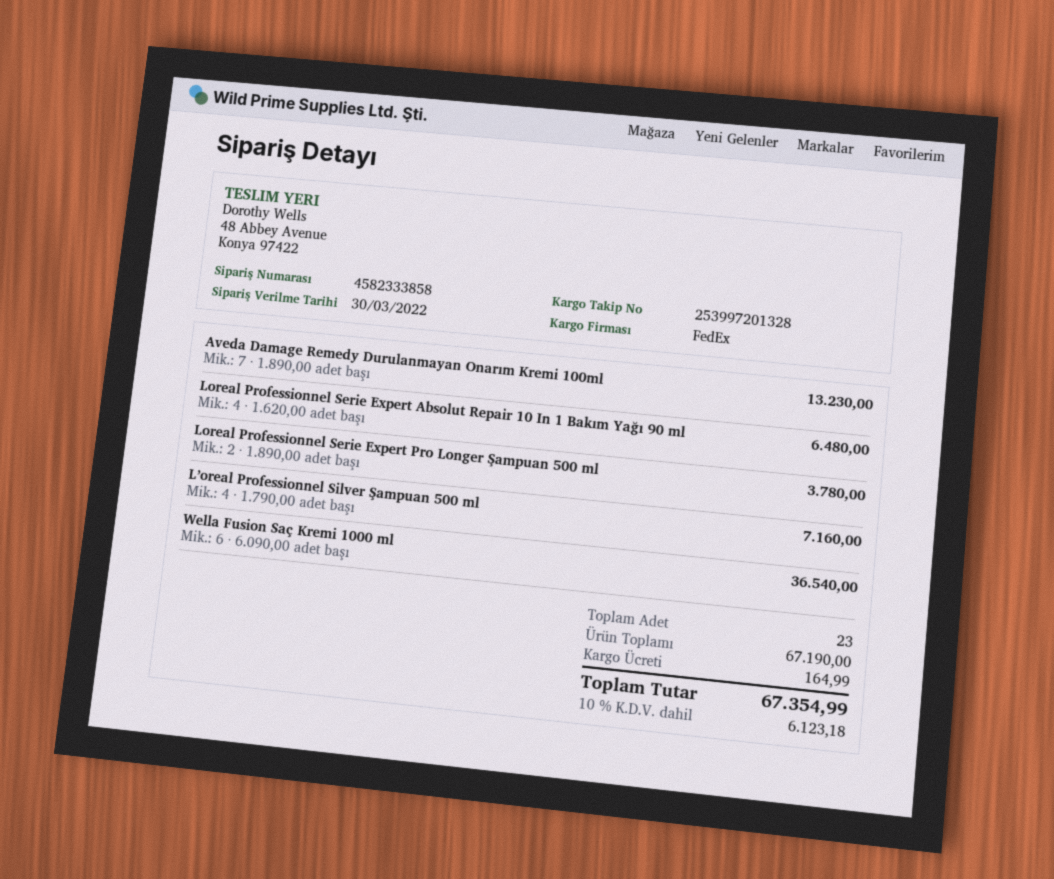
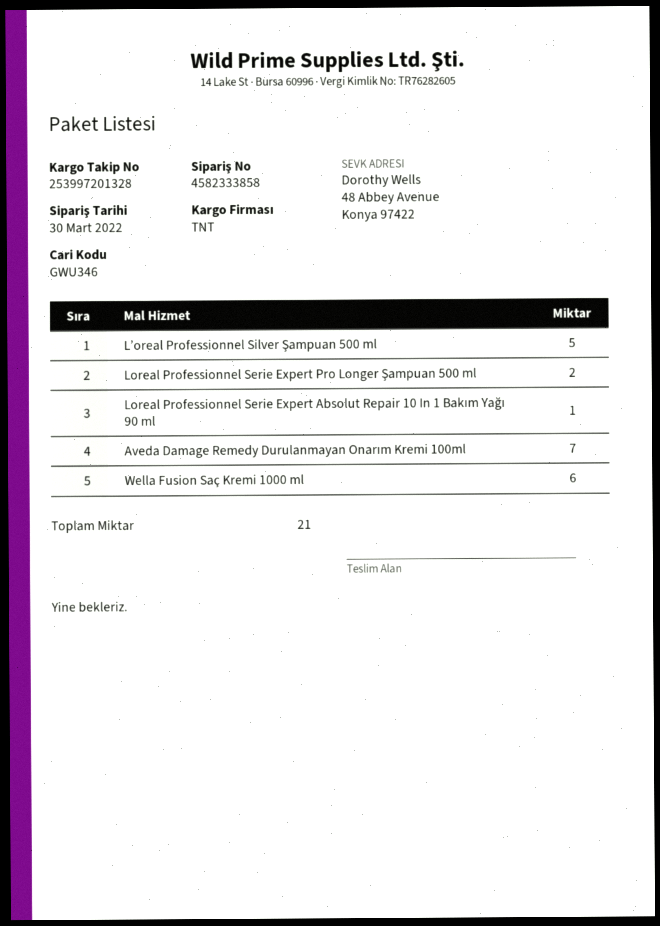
shipping method: FedEx -> TNT
Loreal Professionnel Serie Expert Absolut Repair 10 In 1 Bakım Yağı 90 ml: 4 -> 1
L’oreal Professionnel Silver Şampuan 500 ml: 4 -> 5
total quantity: 23 -> 21

